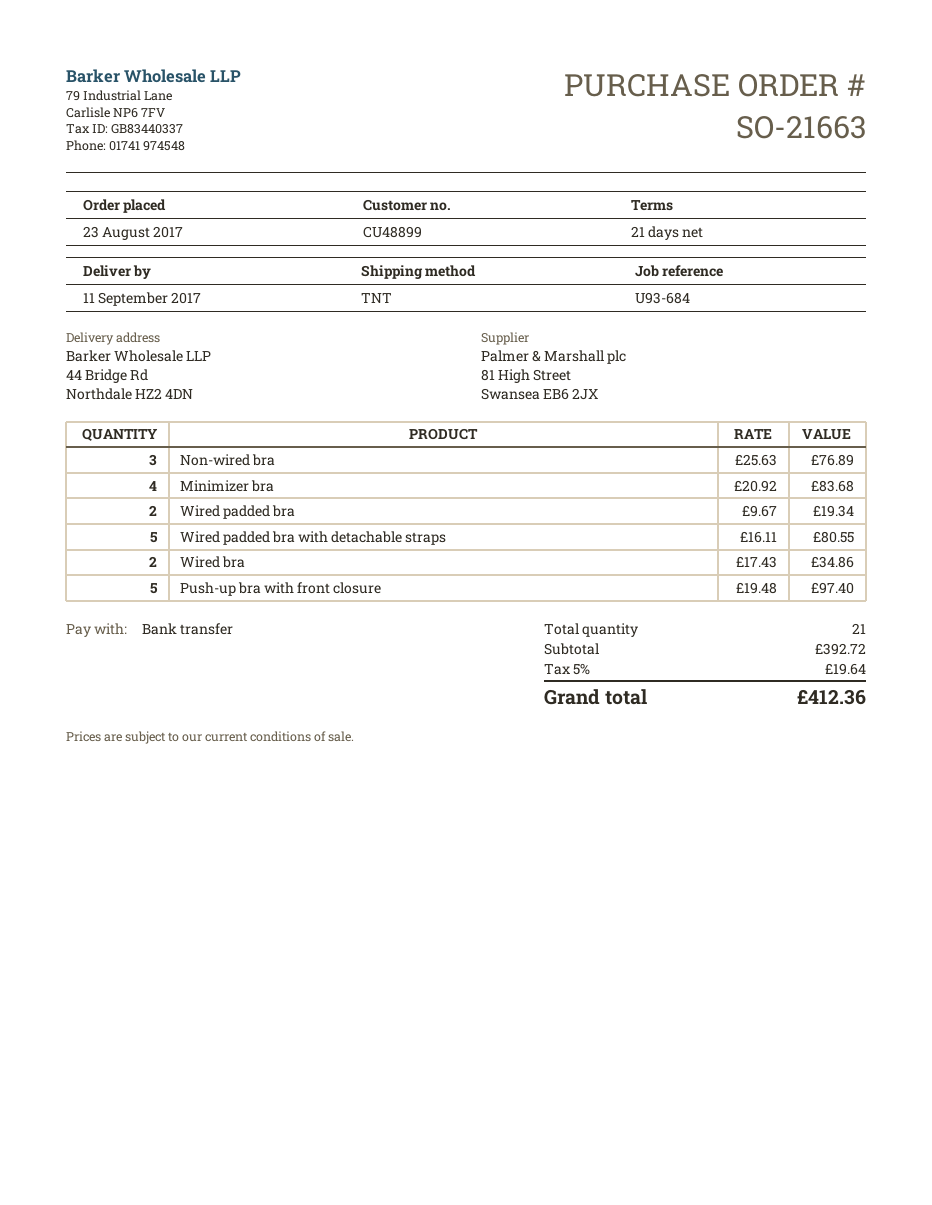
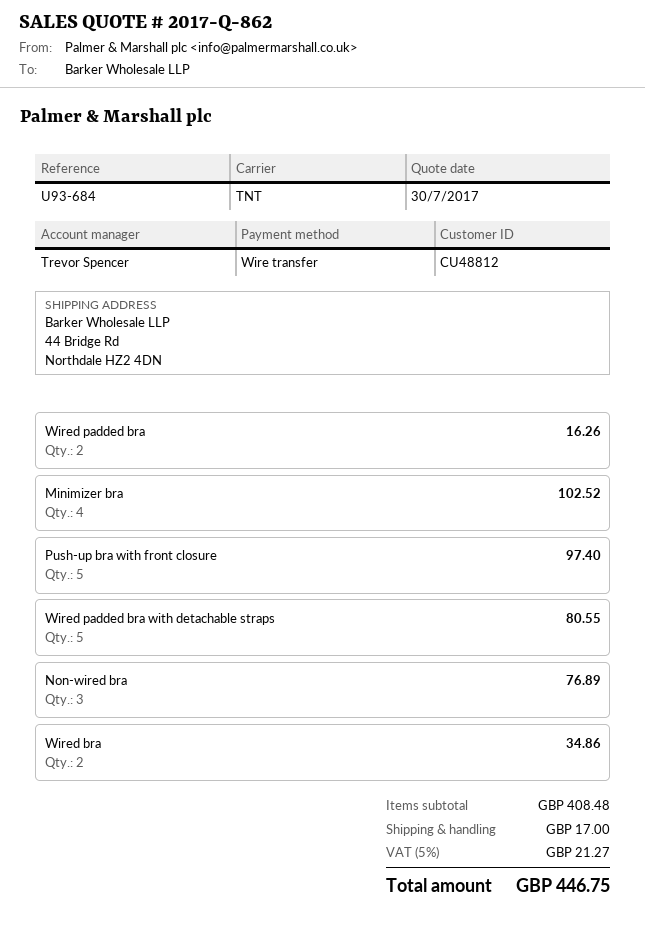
customer number: CU48899 -> CU48812
Minimizer bra: 4 for 83.68 -> 4 for 102.52
Wired padded bra: 2 for 19.34 -> 2 for 16.26
subtotal: 392.72 -> 408.48
shipping: none -> 17.00
tax: 5% = 19.64 -> 5% = 21.27
total: 412.36 -> 446.75

